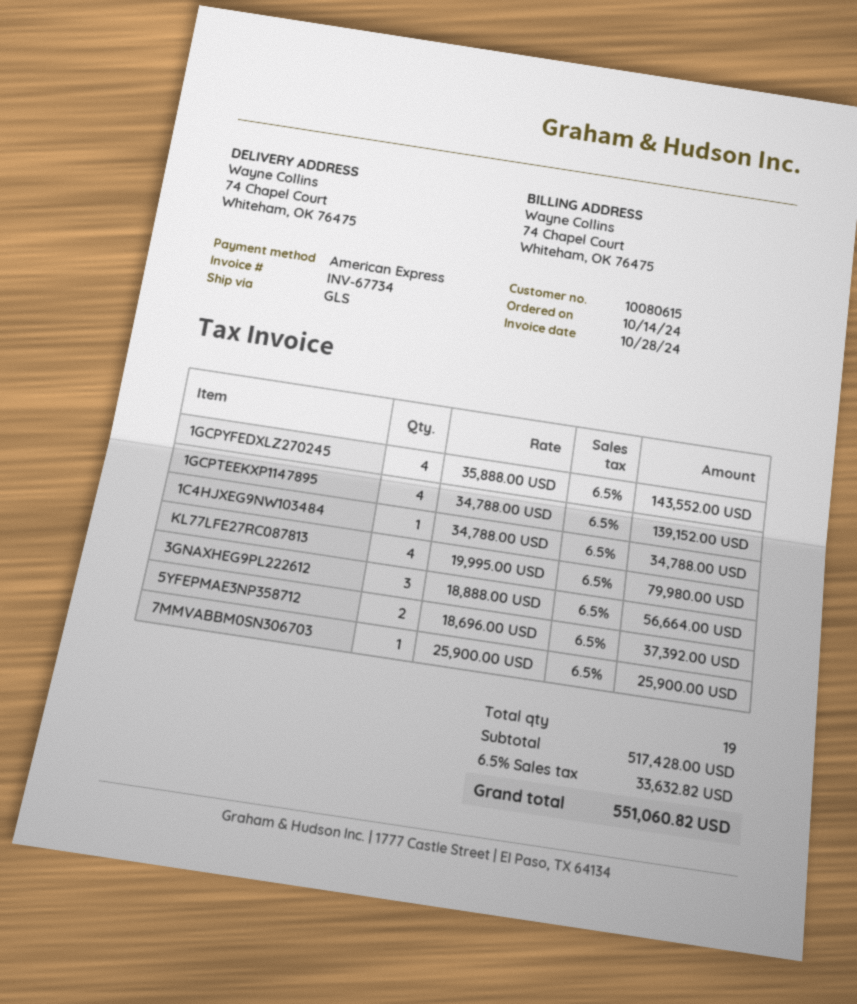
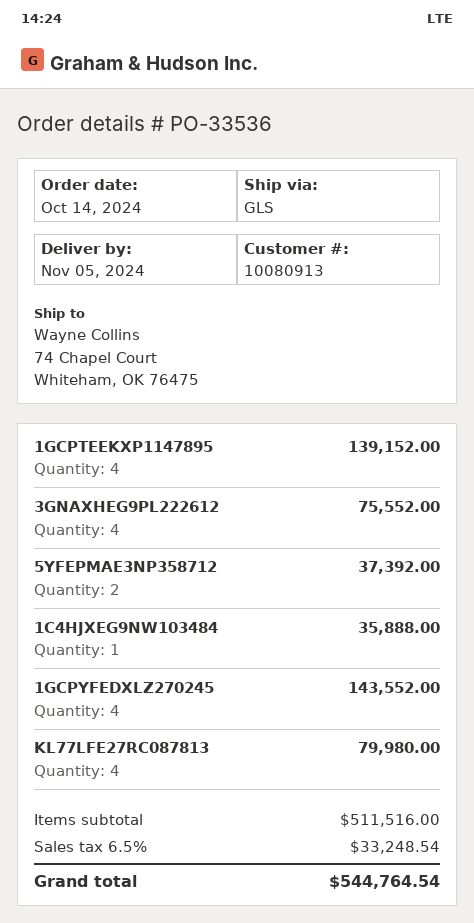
customer number: 10080615 -> 10080913
1C4HJXEG9NW103484: 1 for 34788.00 -> 1 for 35888.00
3GNAXHEG9PL222612: 3 for 56664.00 -> 4 for 75552.00
7MMVABBM0SN306703: 1 for 25900.00 -> none
subtotal: 517428.00 -> 511516.00
tax: 6.5% = 33632.82 -> 6.5% = 33248.54
total: 551060.82 -> 544764.54

